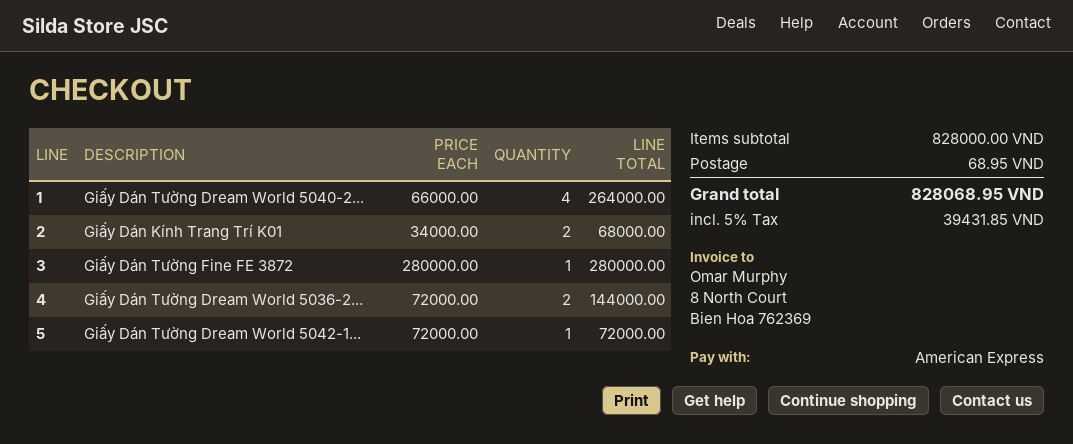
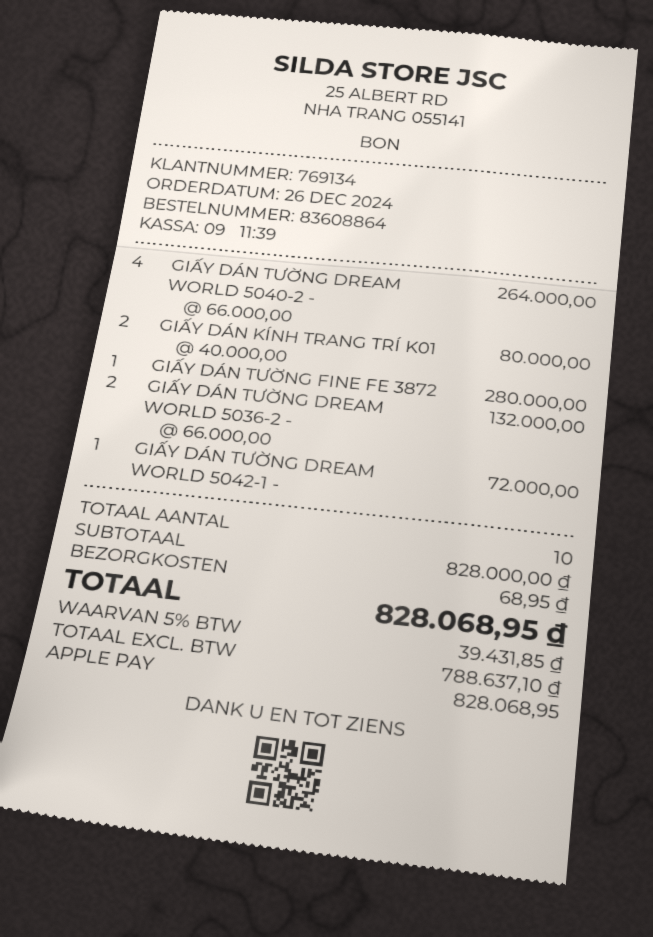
payment method: American Express -> Apple Pay
Giấy Dán Kính Trang Trí K01: 2 x 34000.00 = 68000.00 -> 2 x 40000.00 = 80000.00
Giấy Dán Tường Dream World 5036-2...: 2 x 72000.00 = 144000.00 -> 2 x 66000.00 = 132000.00

